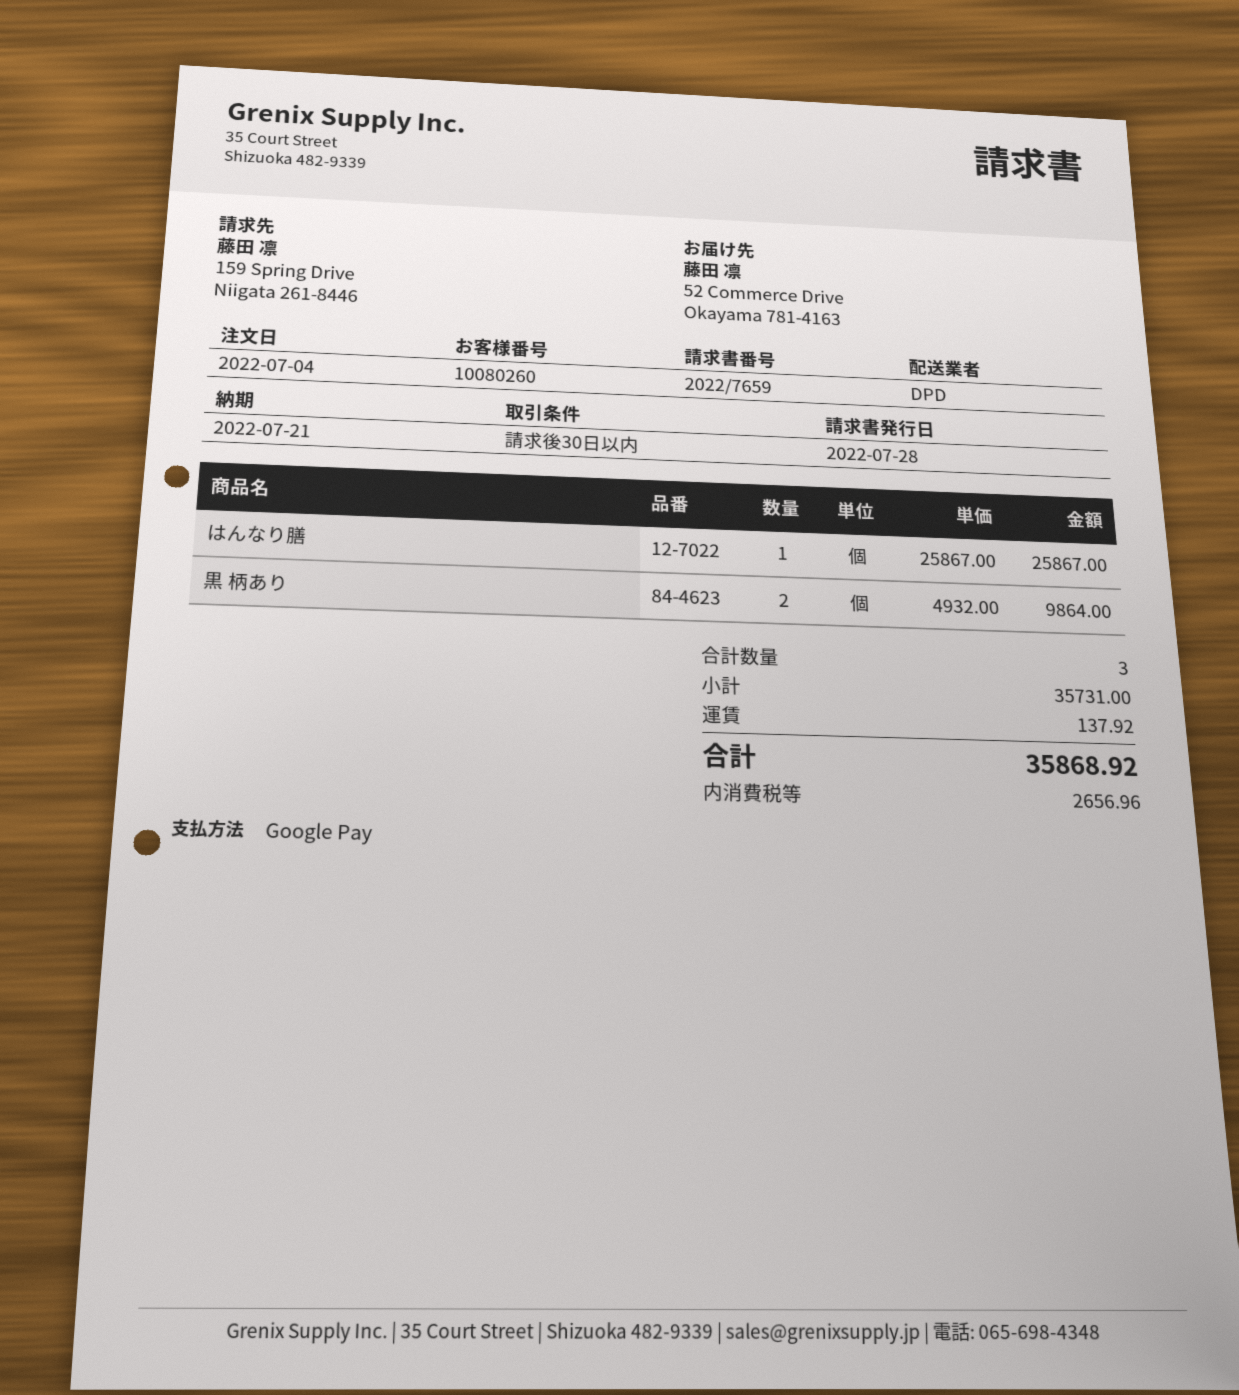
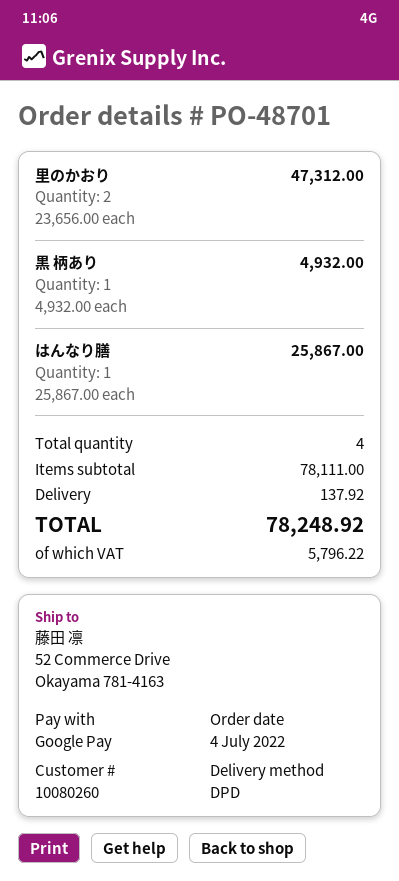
黒 柄あり: 2 x 4932.00 = 9864.00 -> 1 x 4932.00 = 4932.00
里のかおり: none -> 2 x 23656.00 = 47312.00
total quantity: 3 -> 4
subtotal: 35731.00 -> 78111.00
tax: 2656.96 -> 5796.22
total: 35868.92 -> 78248.92

